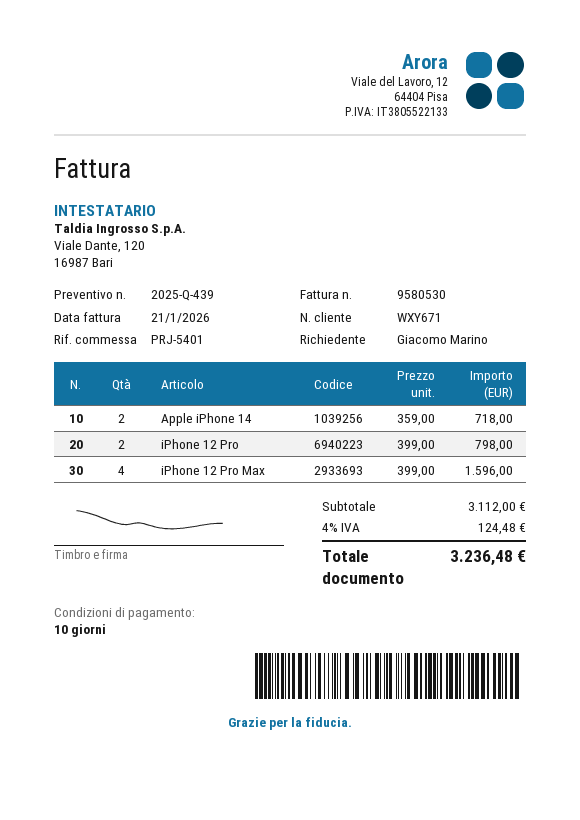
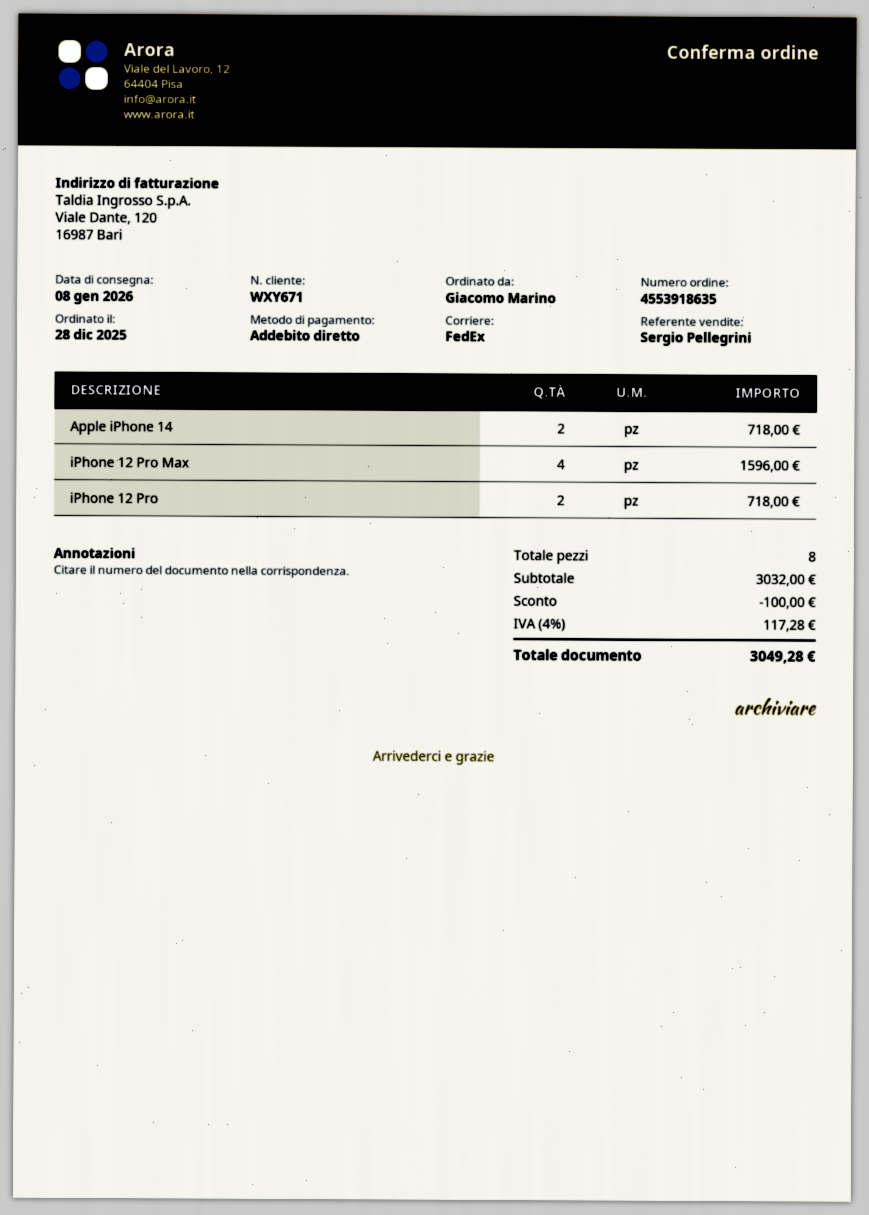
iPhone 12 Pro: 2 for 798.00 -> 2 for 718.00
subtotal: 3112.00 -> 3032.00
discount: none -> 100.00
tax: 4% = 124.48 -> 4% = 117.28
total: 3236.48 -> 3049.28

